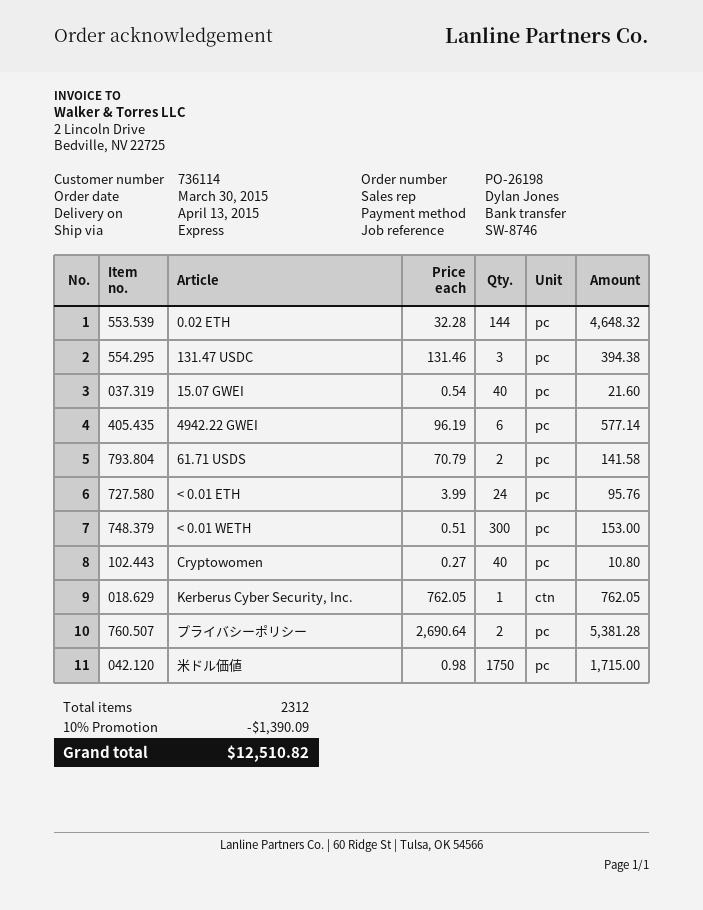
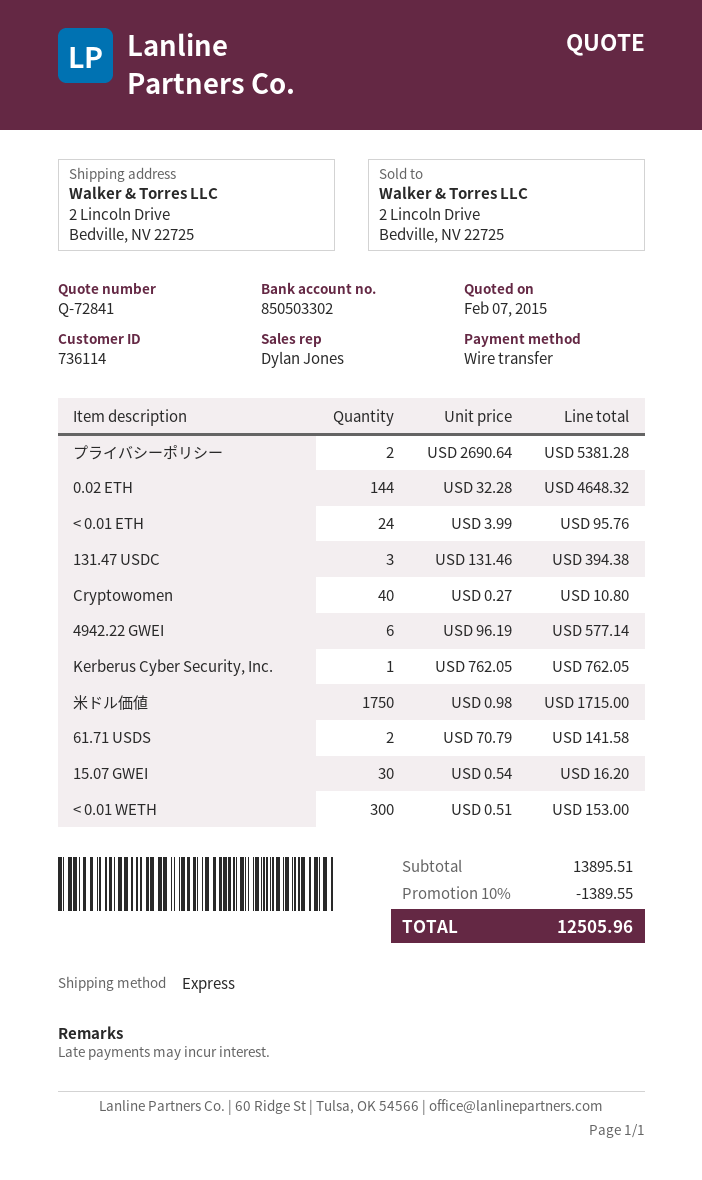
15.07 GWEI: 40 x 0.54 = 21.60 -> 30 x 0.54 = 16.20
discount: 10% = 1390.09 -> 10% = 1389.55
total: 12510.82 -> 12505.96

